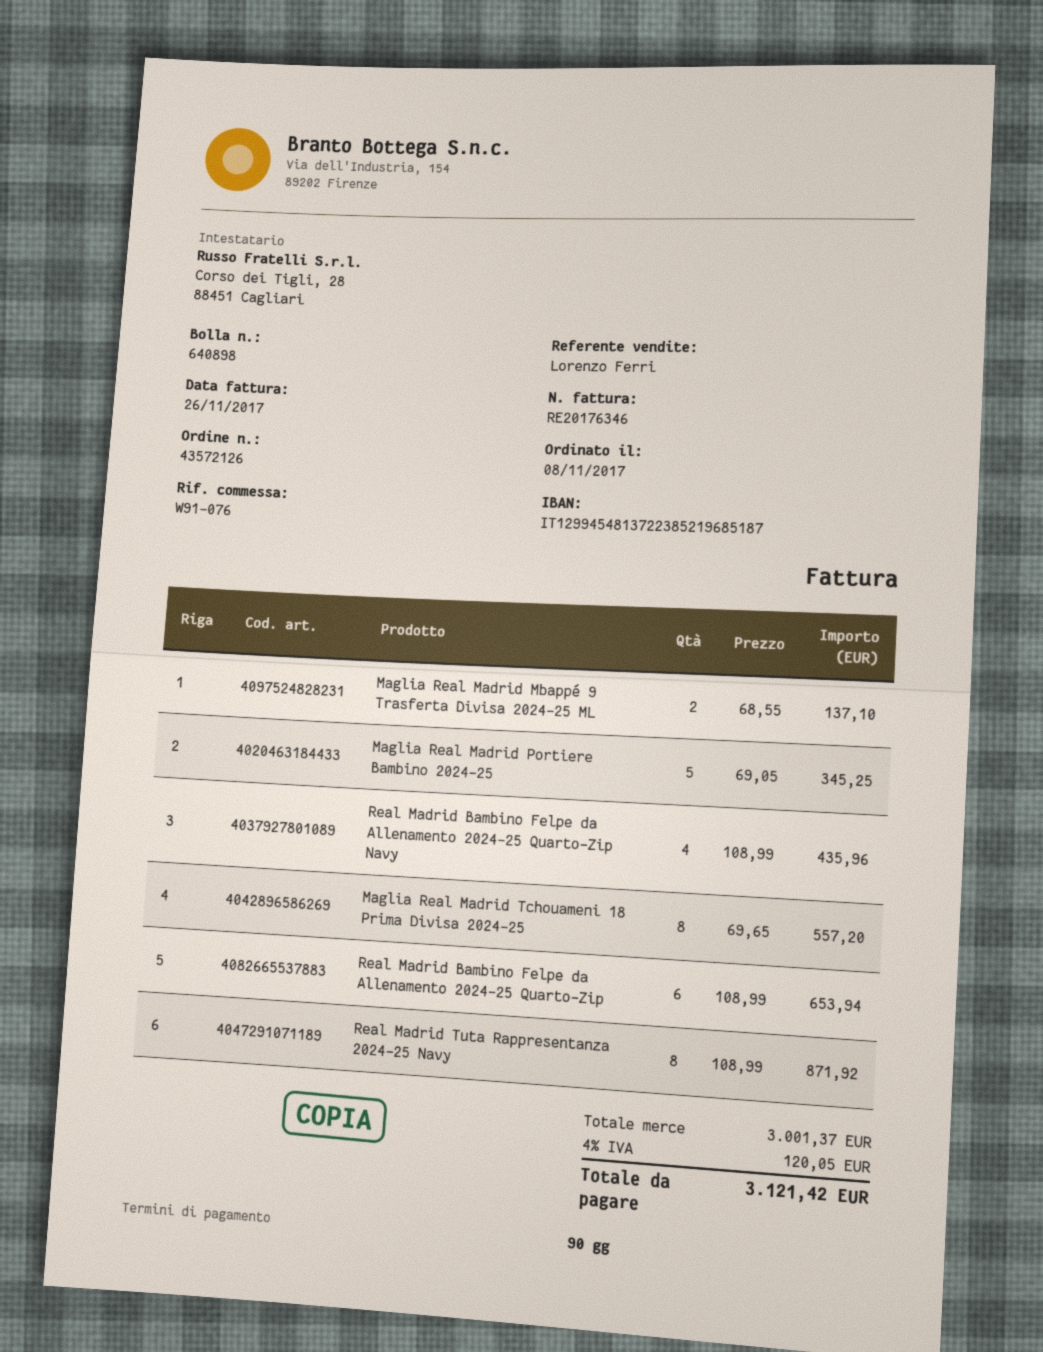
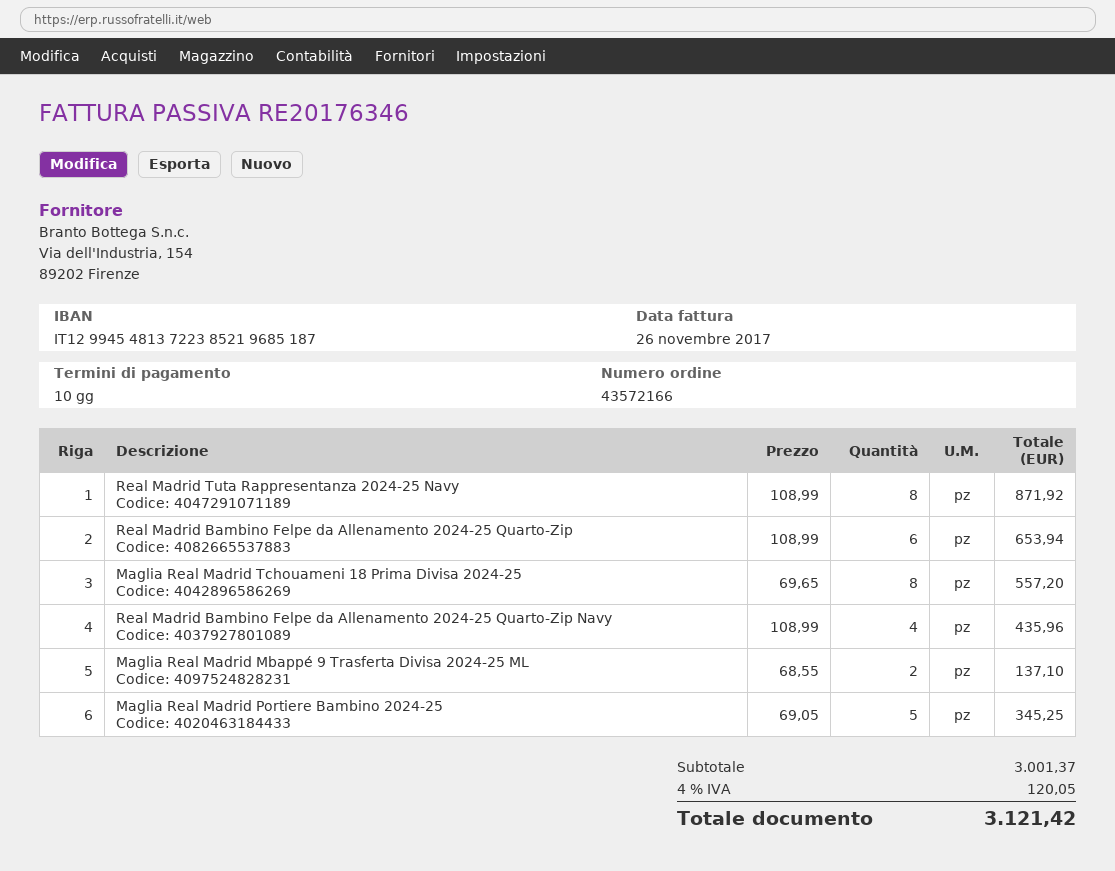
order number: 43572126 -> 43572166
payment terms: 90 days -> 10 days

